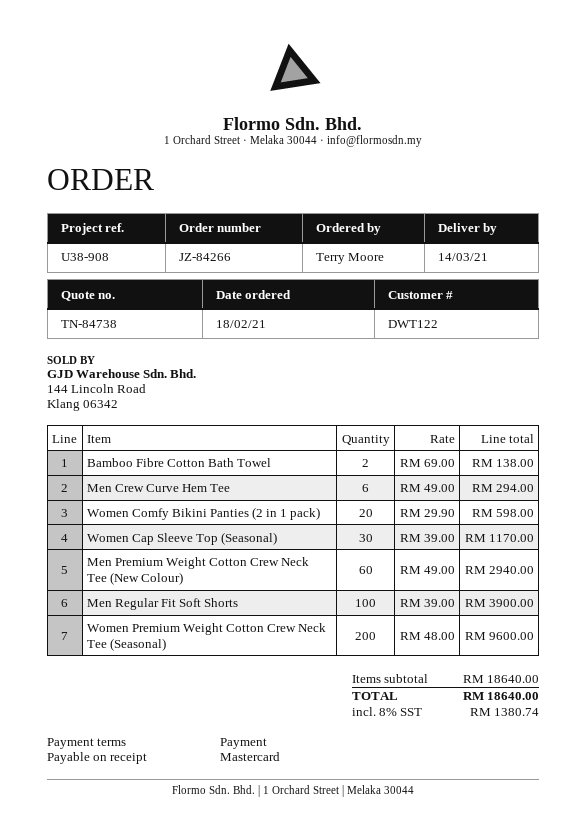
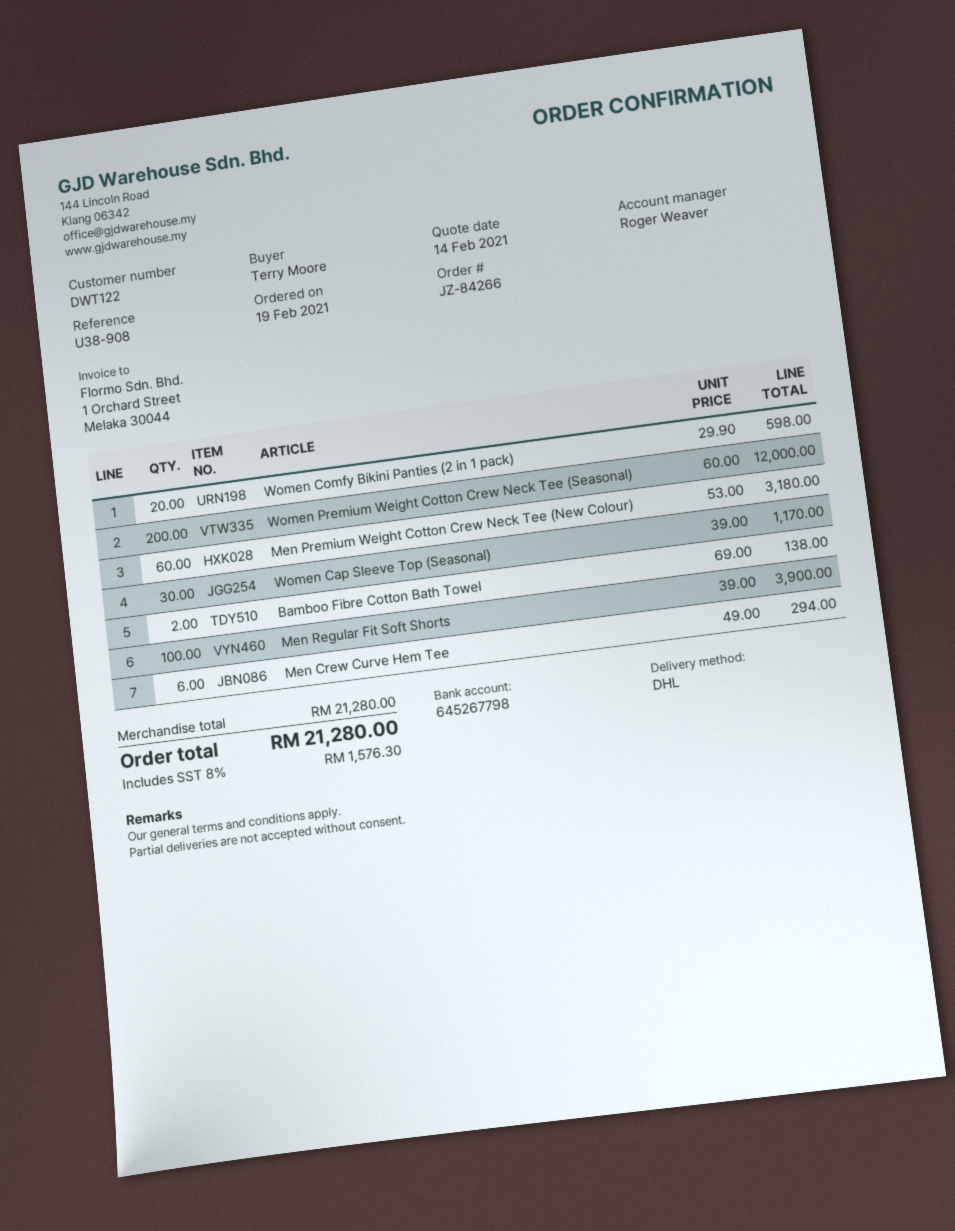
order date: 2021-02-18 -> 2021-02-19
Men Premium Weight Cotton Crew Neck Tee (New Colour): 60 x 49.00 = 2940.00 -> 60 x 53.00 = 3180.00
Women Premium Weight Cotton Crew Neck Tee (Seasonal): 200 x 48.00 = 9600.00 -> 200 x 60.00 = 12000.00
subtotal: 18640.00 -> 21280.00
tax: 8% = 1380.74 -> 8% = 1576.30
total: 18640.00 -> 21280.00

